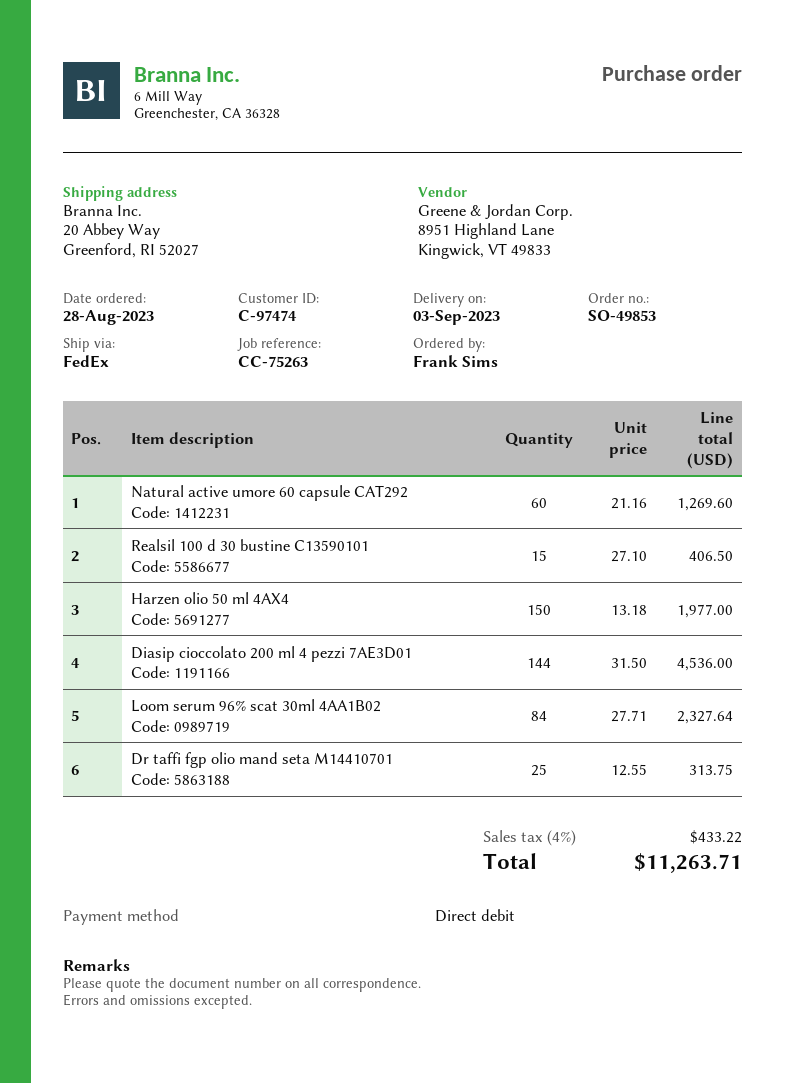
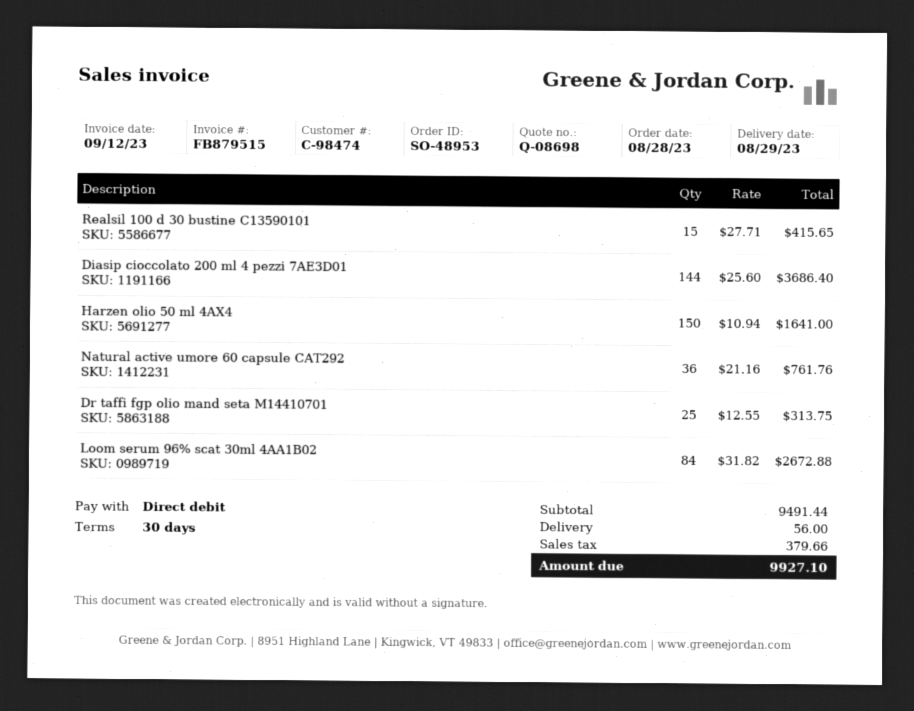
order number: SO-49853 -> SO-48953
delivery date: 2023-09-03 -> 2023-08-29
customer number: C-97474 -> C-98474
Natural active umore 60 capsule CAT292: 60 x 21.16 = 1269.60 -> 36 x 21.16 = 761.76
Realsil 100 d 30 bustine C13590101: 15 x 27.10 = 406.50 -> 15 x 27.71 = 415.65
Harzen olio 50 ml 4AX4: 150 x 13.18 = 1977.00 -> 150 x 10.94 = 1641.00
Diasip cioccolato 200 ml 4 pezzi 7AE3D01: 144 x 31.50 = 4536.00 -> 144 x 25.60 = 3686.40
Loom serum 96% scat 30ml 4AA1B02: 84 x 27.71 = 2327.64 -> 84 x 31.82 = 2672.88
shipping: none -> 56.00
tax: 433.22 -> 379.66
total: 11263.71 -> 9927.10

